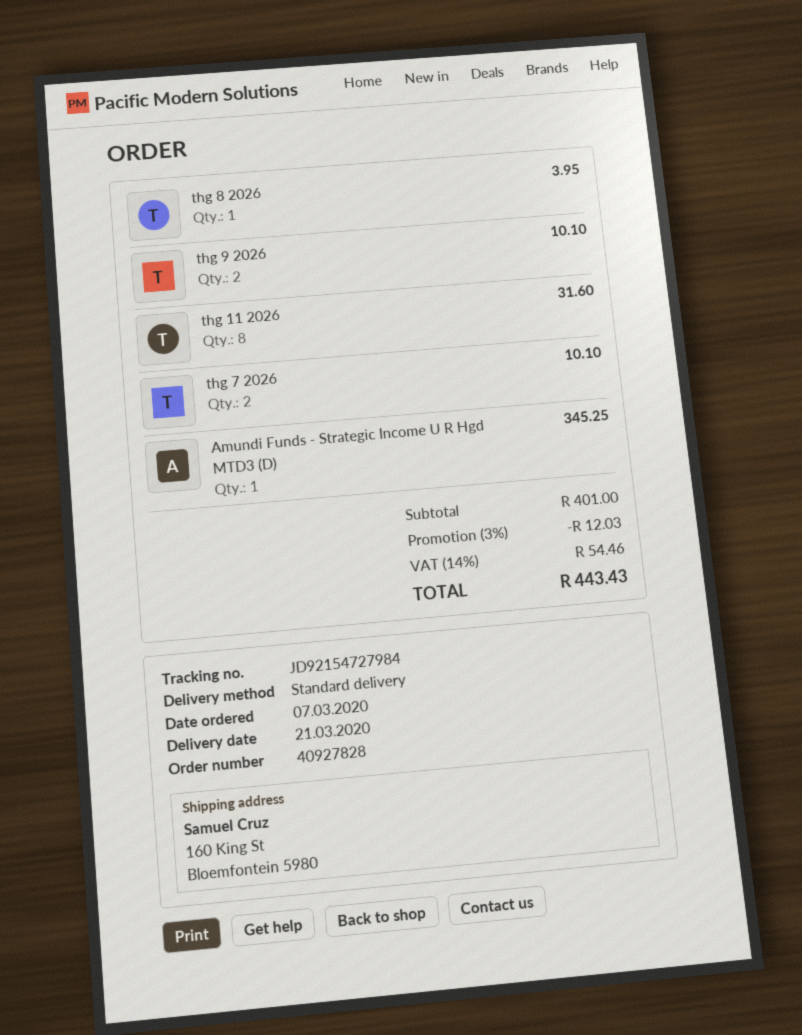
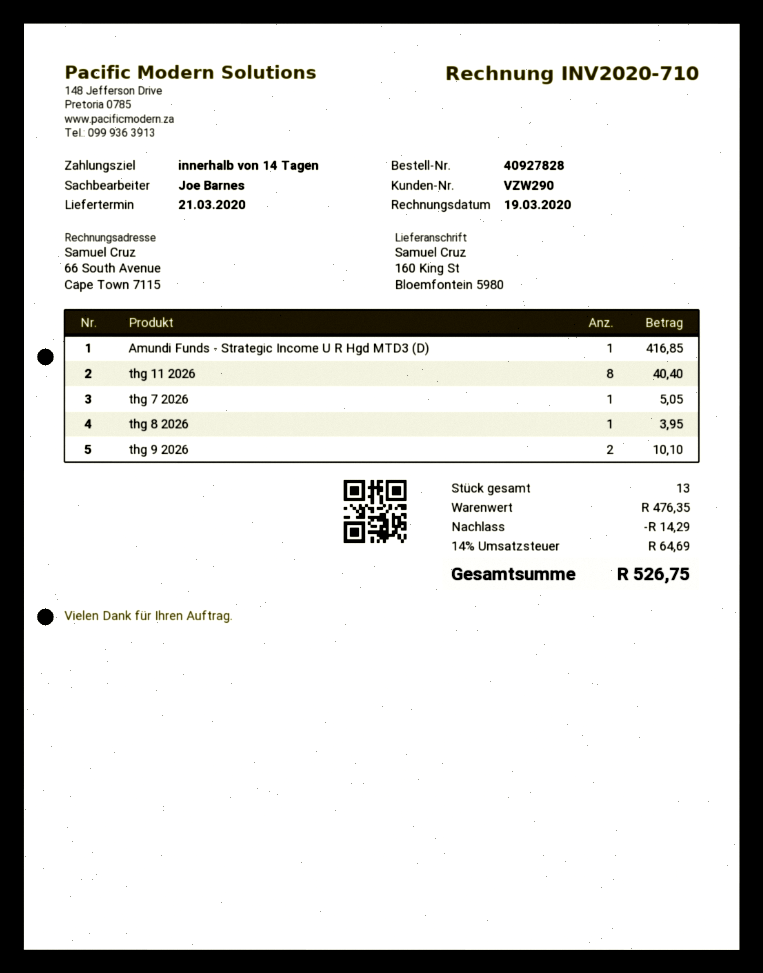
thg 11 2026: 8 for 31.60 -> 8 for 40.40
thg 7 2026: 2 for 10.10 -> 1 for 5.05
Amundi Funds - Strategic Income U R Hgd MTD3 (D): 1 for 345.25 -> 1 for 416.85
subtotal: 401.00 -> 476.35
discount: 12.03 -> 14.29
tax: 14% = 54.46 -> 14% = 64.69
total: 443.43 -> 526.75

